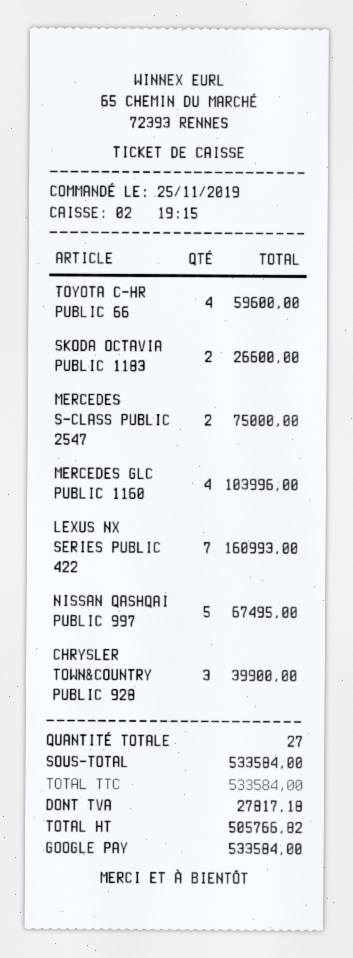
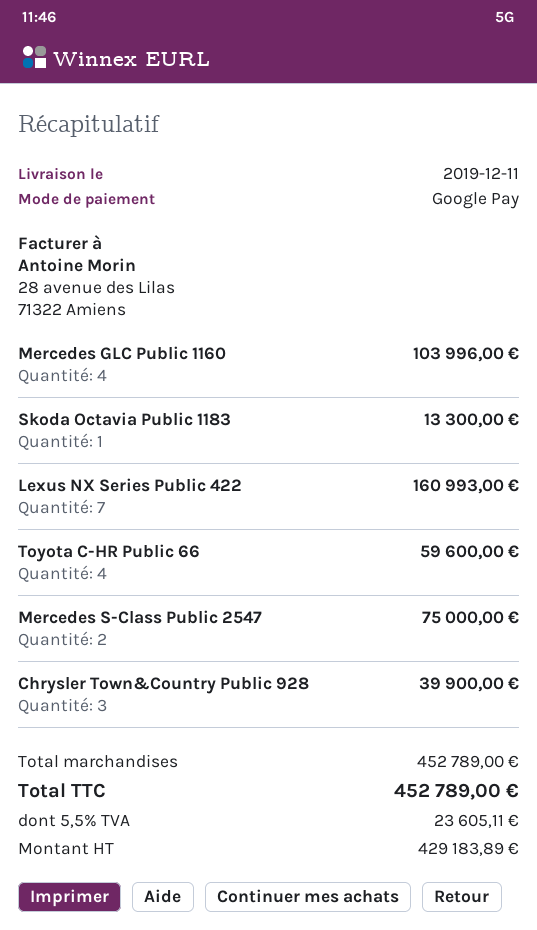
SKODA OCTAVIA PUBLIC 1183: 2 for 26600.00 -> 1 for 13300.00
NISSAN QASHQAI PUBLIC 997: 5 for 67495.00 -> none
subtotal: 533584.00 -> 452789.00
net: 505766.82 -> 429183.89
tax: 27817.18 -> 23605.11
total: 533584.00 -> 452789.00

